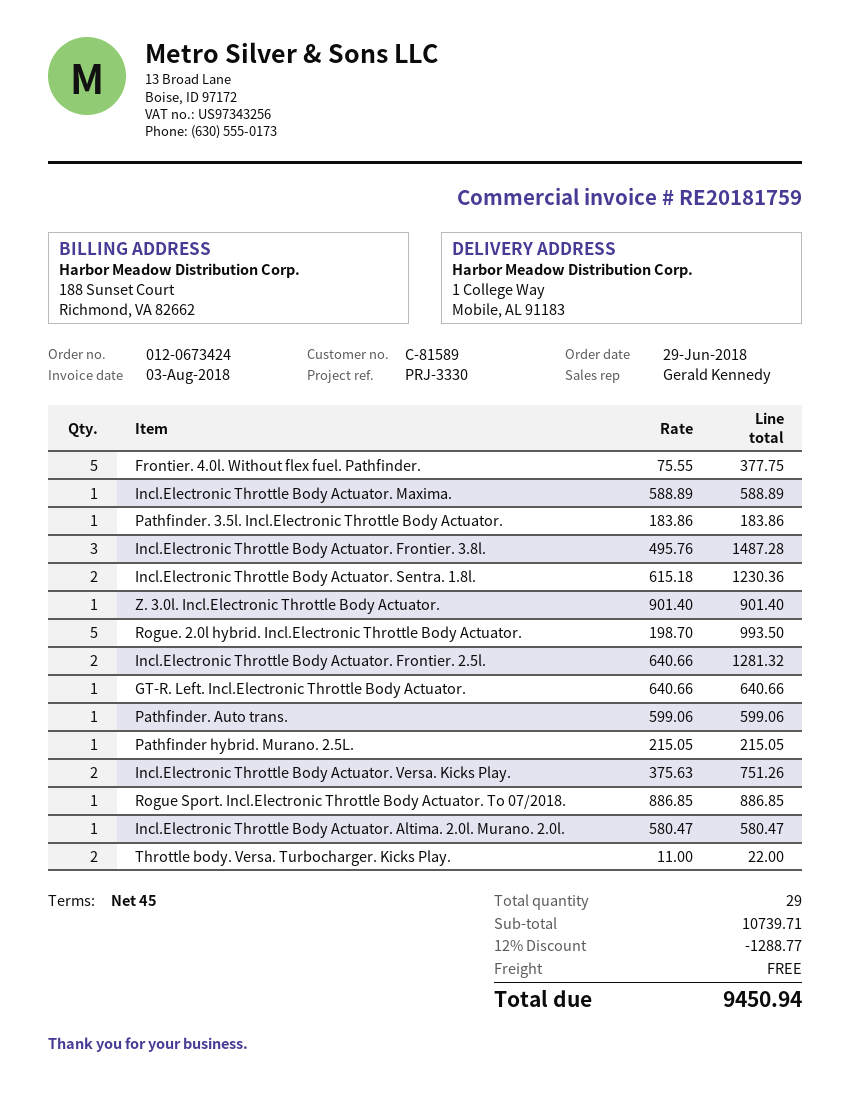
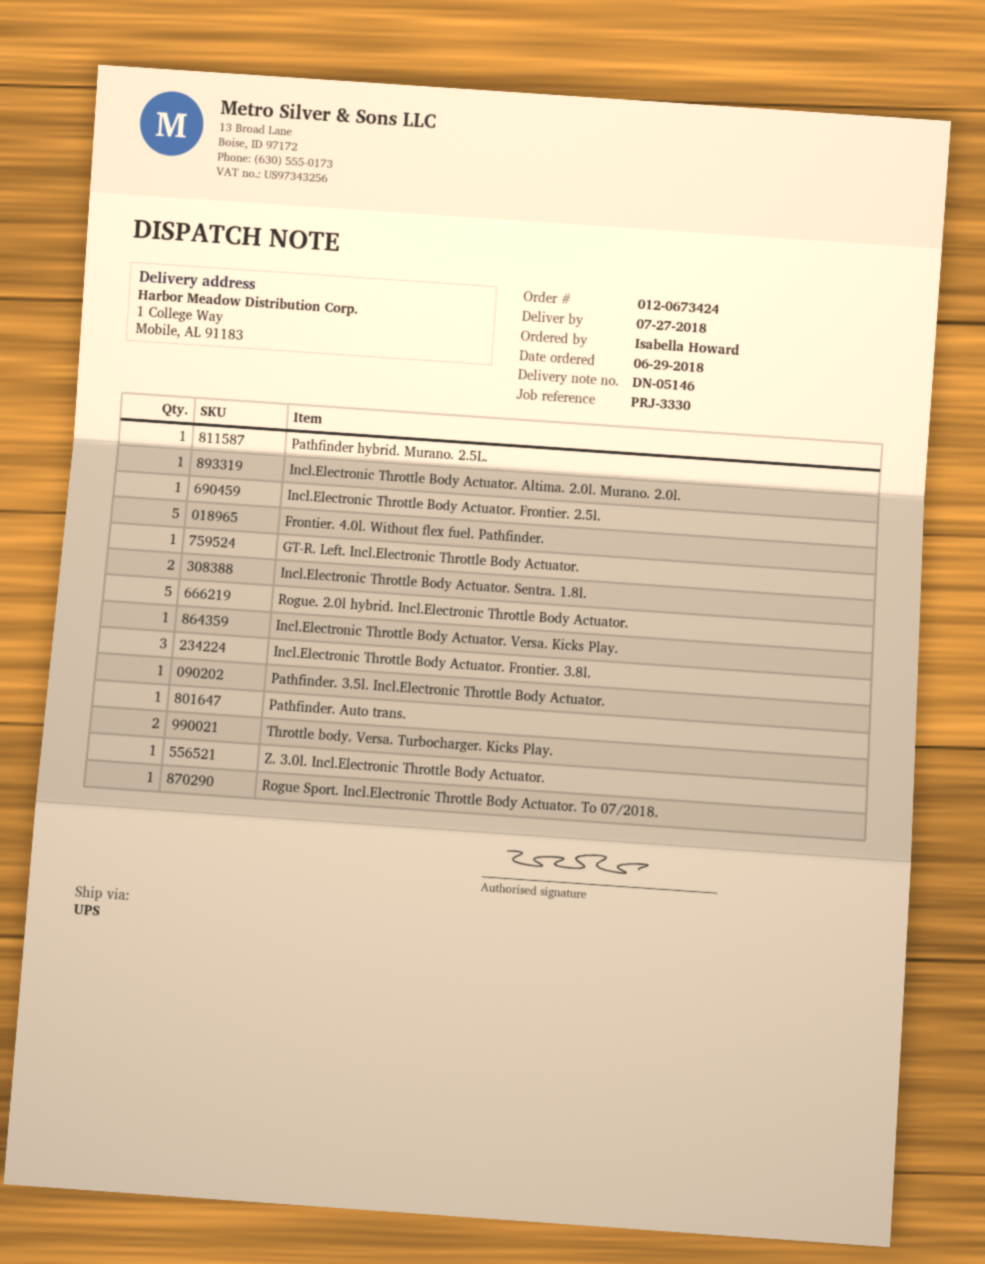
Incl.Electronic Throttle Body Actuator. Maxima.: 1 -> none
Incl.Electronic Throttle Body Actuator. Frontier. 2.5l.: 2 -> 1
Incl.Electronic Throttle Body Actuator. Versa. Kicks Play.: 2 -> 1

